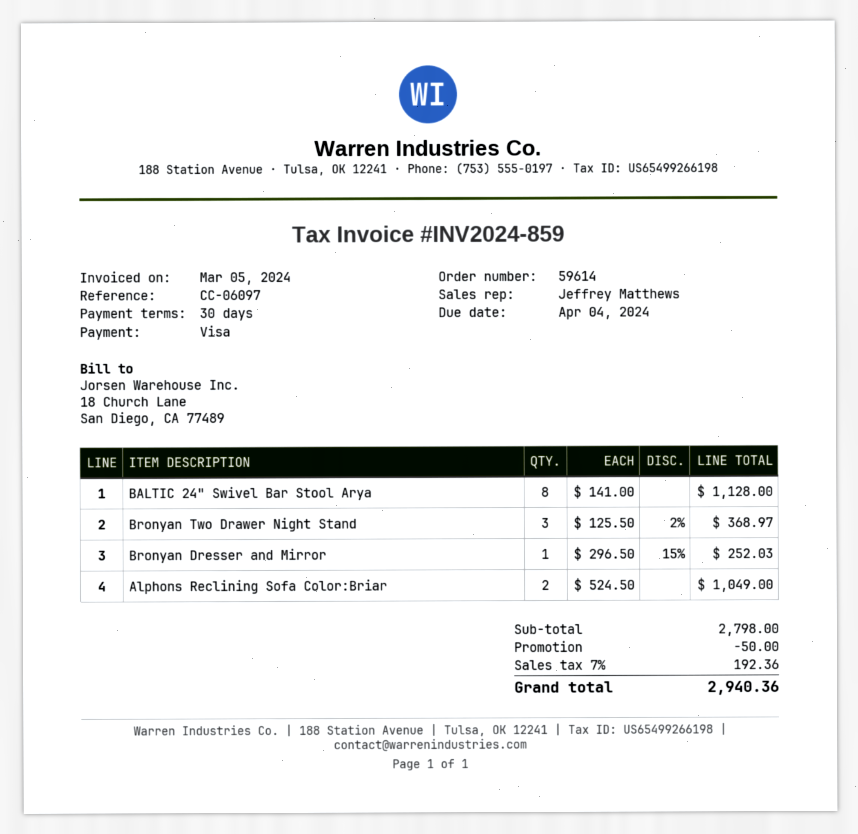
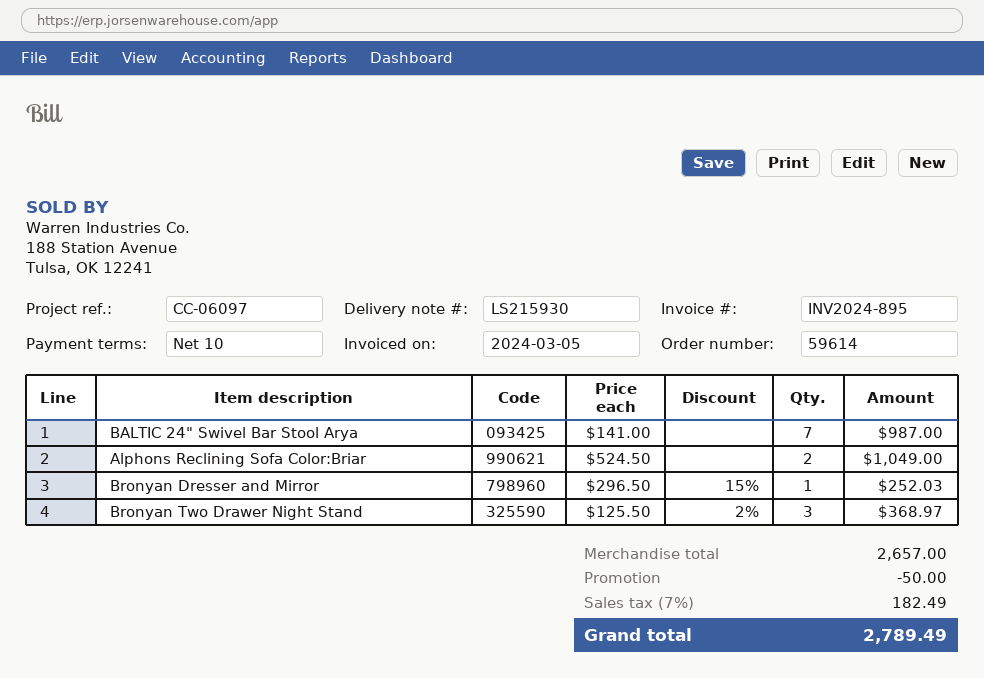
invoice number: INV2024-859 -> INV2024-895
payment terms: 30 days -> 10 days
BALTIC 24" Swivel Bar Stool Arya: 8 x 141.00 = 1128.00 -> 7 x 141.00 = 987.00
subtotal: 2798.00 -> 2657.00
tax: 7% = 192.36 -> 7% = 182.49
total: 2940.36 -> 2789.49

